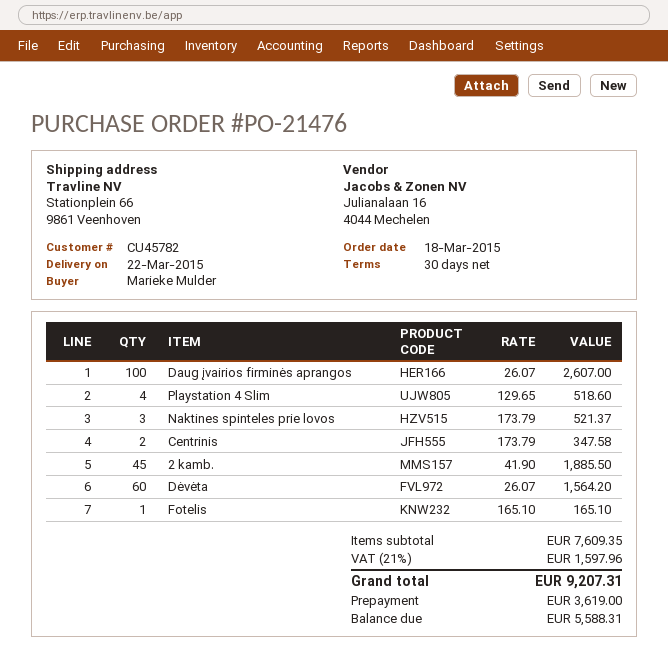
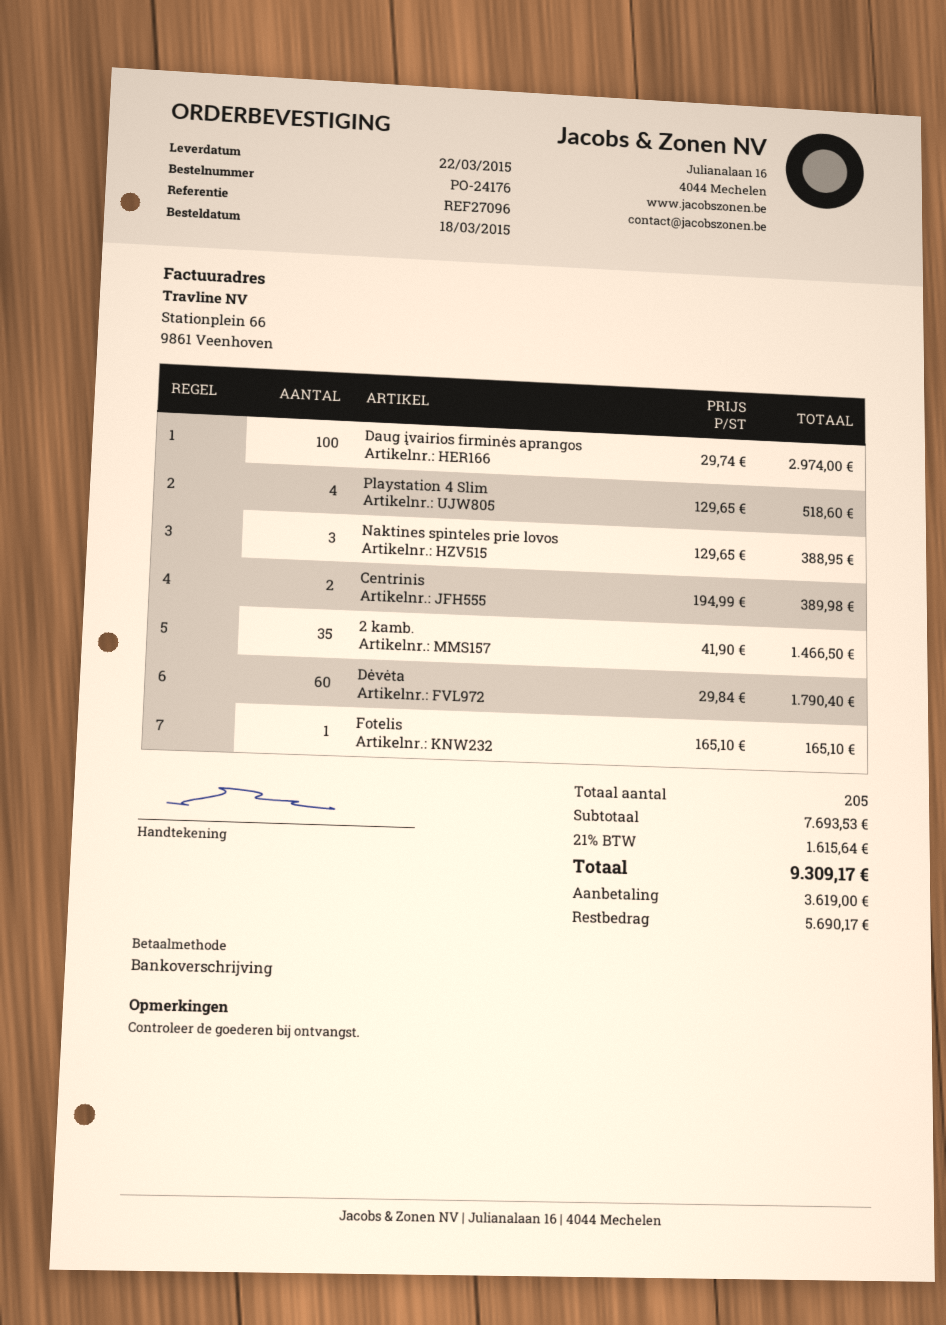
order number: PO-21476 -> PO-24176
Daug įvairios firminės aprangos: 100 x 26.07 = 2607.00 -> 100 x 29.74 = 2974.00
Naktines spinteles prie lovos: 3 x 173.79 = 521.37 -> 3 x 129.65 = 388.95
Centrinis: 2 x 173.79 = 347.58 -> 2 x 194.99 = 389.98
2 kamb.: 45 x 41.90 = 1885.50 -> 35 x 41.90 = 1466.50
Dėvėta: 60 x 26.07 = 1564.20 -> 60 x 29.84 = 1790.40
subtotal: 7609.35 -> 7693.53
tax: 21% = 1597.96 -> 21% = 1615.64
total: 9207.31 -> 9309.17
balance: 5588.31 -> 5690.17

